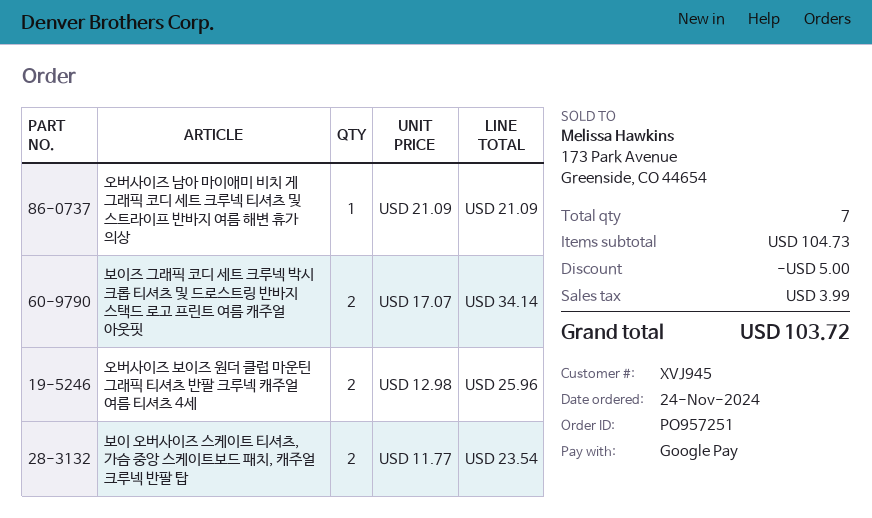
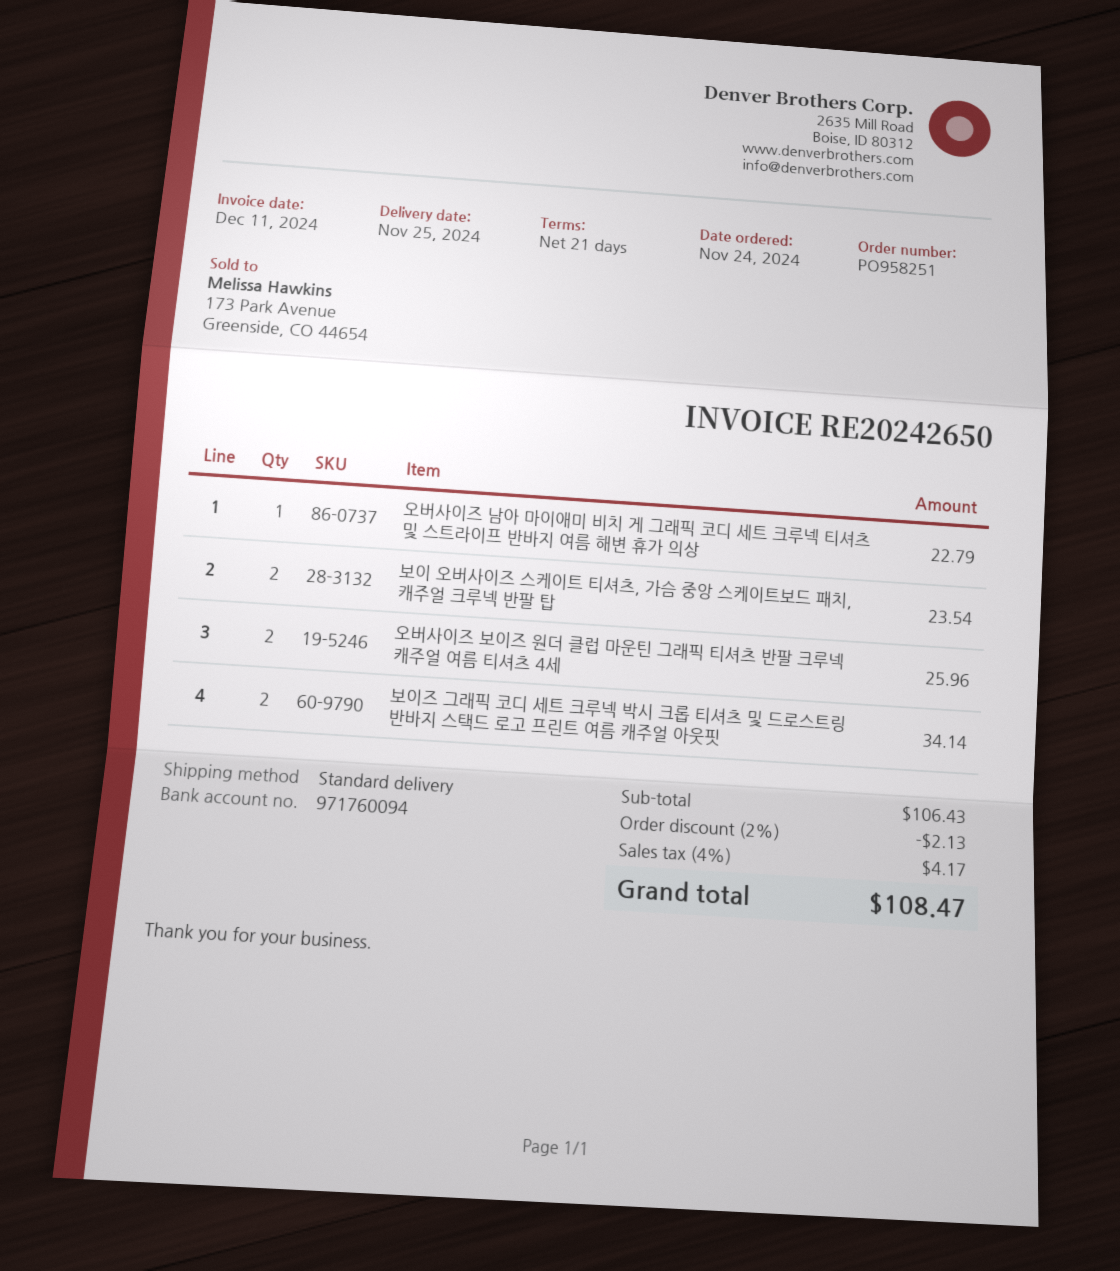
order number: PO957251 -> PO958251
오버사이즈 남아 마이애미 비치 게 그래픽 코디 세트 크루넥 티셔츠 및 스트라이프 반바지 여름 해변 휴가 의상: 1 for 21.09 -> 1 for 22.79
subtotal: 104.73 -> 106.43
discount: 5.00 -> 2.13
tax: 3.99 -> 4.17
total: 103.72 -> 108.47

